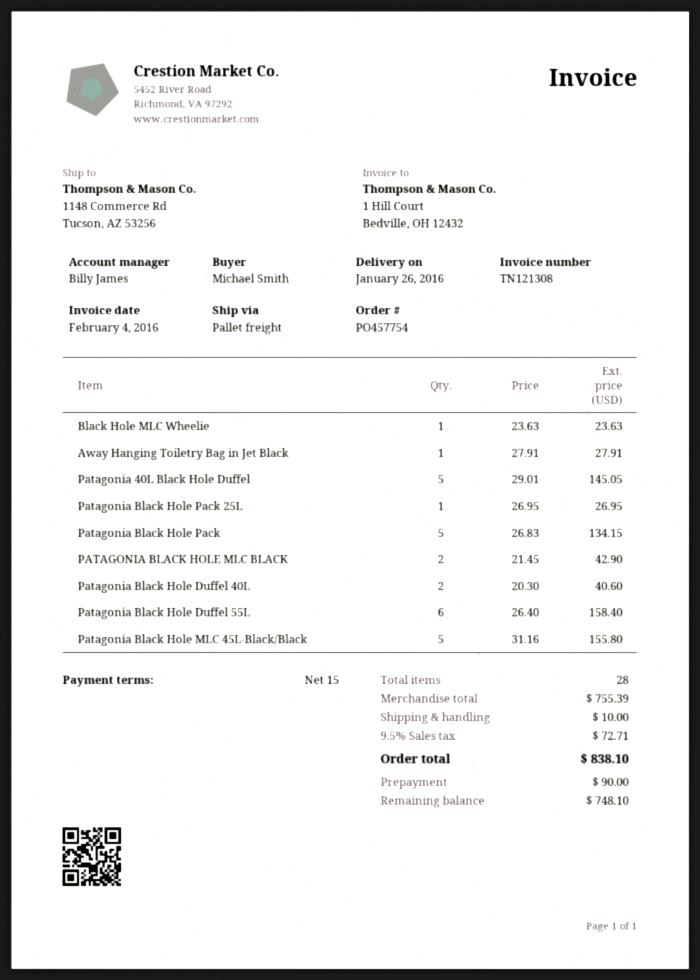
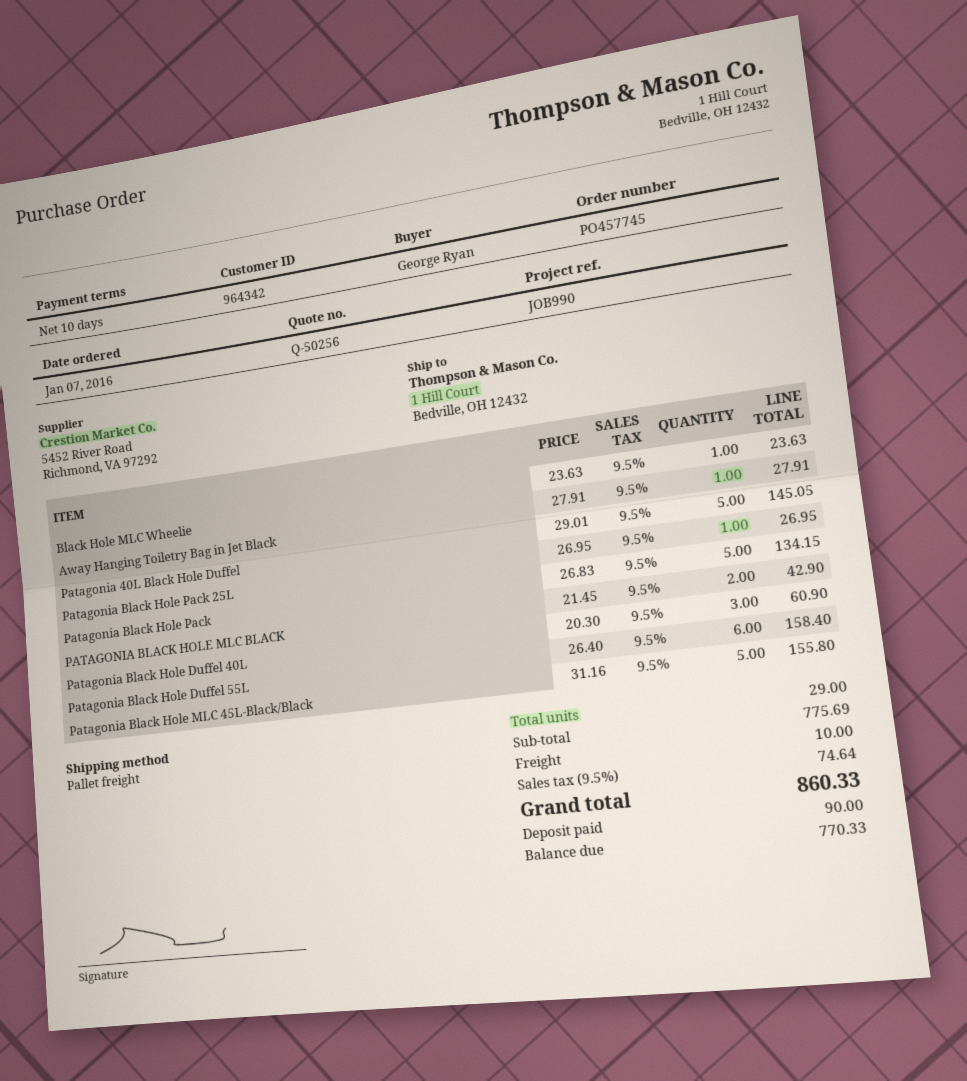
order number: PO457754 -> PO457745
payment terms: 15 days -> 10 days
ordered by: Michael Smith -> George Ryan
ship to: 1148 Commerce Rd, Tucson, AZ 53256 -> 1 Hill Court, Bedville, OH 12432
Patagonia Black Hole Duffel 40L: 2 x 20.30 = 40.60 -> 3 x 20.30 = 60.90
total quantity: 28 -> 29
subtotal: 755.39 -> 775.69
tax: 9.5% = 72.71 -> 9.5% = 74.64
total: 838.10 -> 860.33
balance: 748.10 -> 770.33

